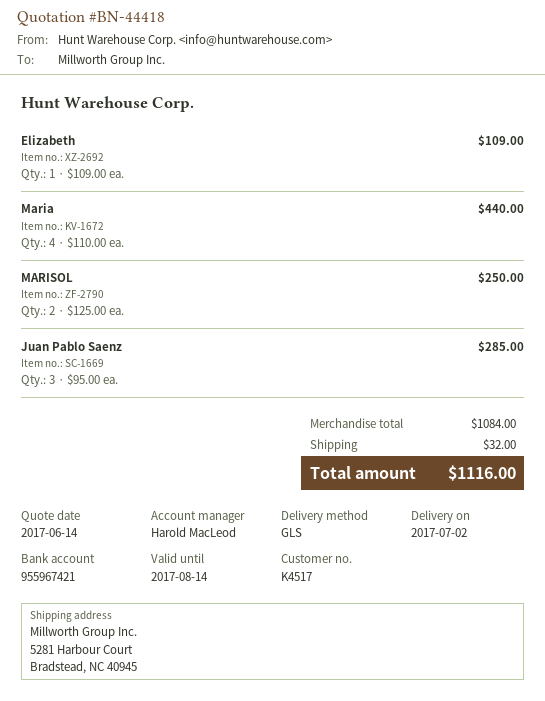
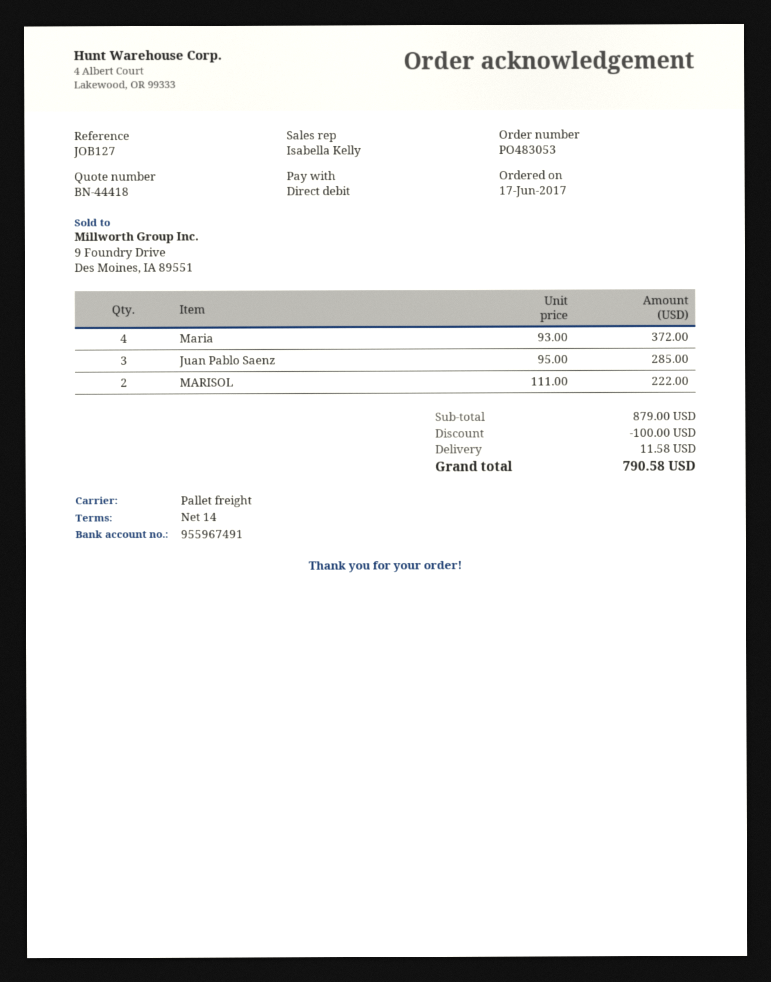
sales rep: Harold MacLeod -> Isabella Kelly
bank account: 955967421 -> 955967491
shipping method: GLS -> pallet freight
Elizabeth: 1 x 109.00 = 109.00 -> none
Maria: 4 x 110.00 = 440.00 -> 4 x 93.00 = 372.00
MARISOL: 2 x 125.00 = 250.00 -> 2 x 111.00 = 222.00
subtotal: 1084.00 -> 879.00
discount: none -> 100.00
shipping: 32.00 -> 11.58
total: 1116.00 -> 790.58

